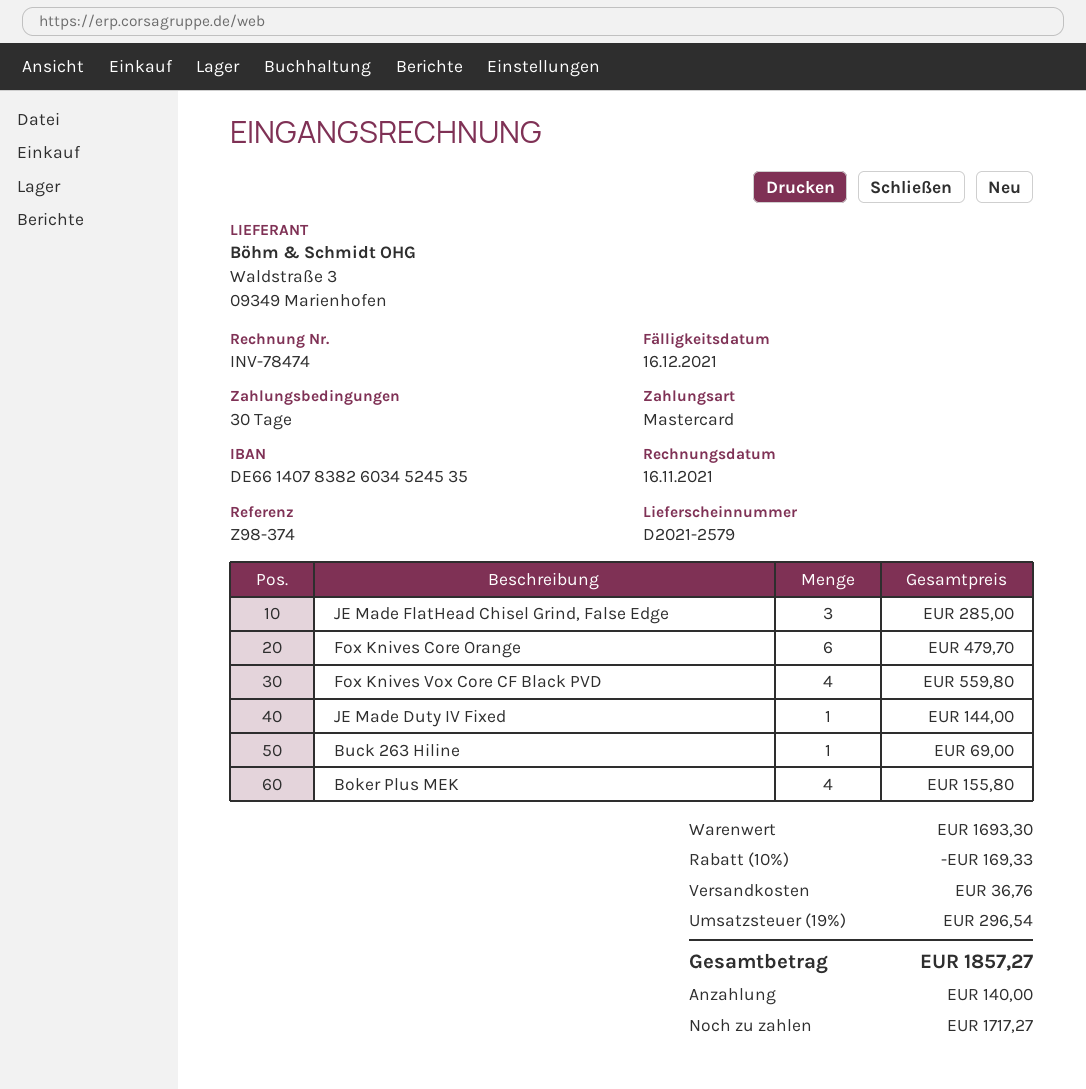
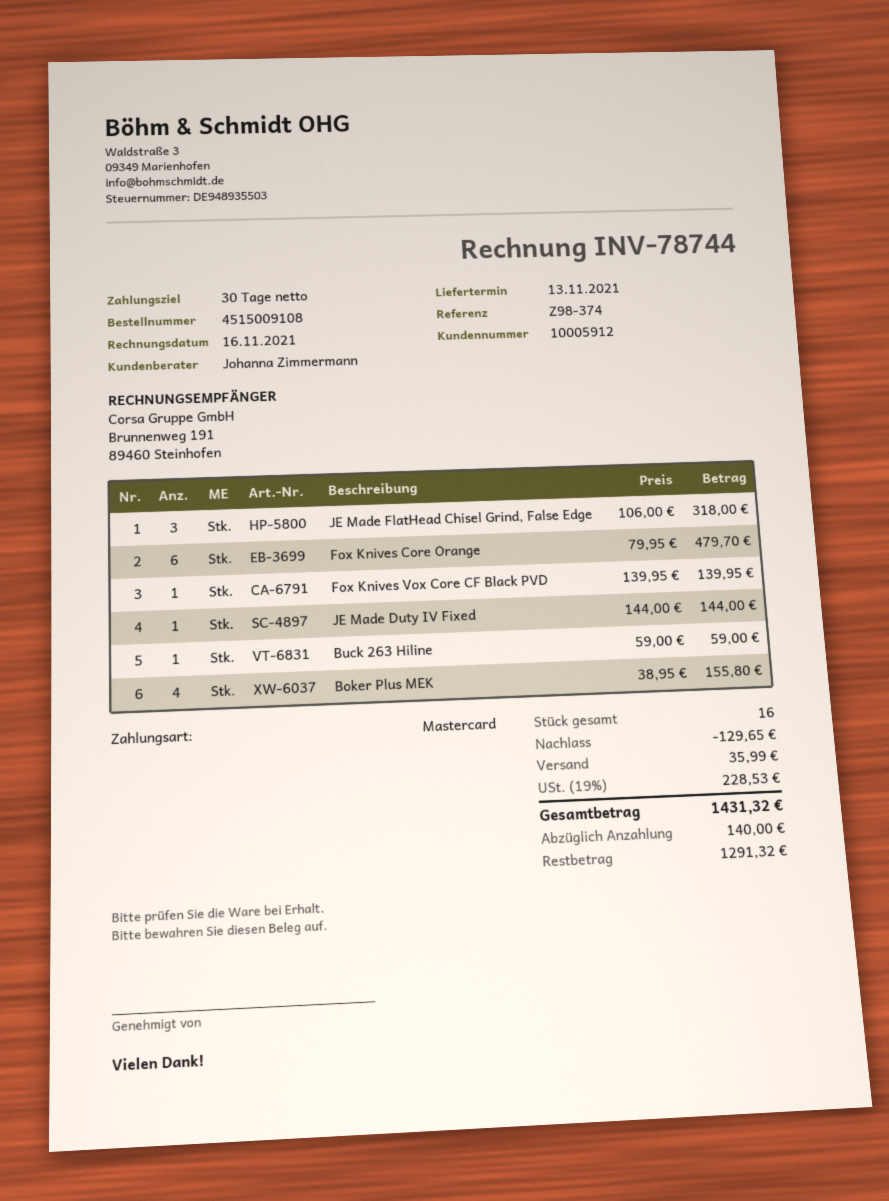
invoice number: INV-78474 -> INV-78744
JE Made FlatHead Chisel Grind, False Edge: 3 for 285.00 -> 3 for 318.00
Fox Knives Vox Core CF Black PVD: 4 for 559.80 -> 1 for 139.95
Buck 263 Hiline: 1 for 69.00 -> 1 for 59.00
discount: 169.33 -> 129.65
shipping: 36.76 -> 35.99
tax: 19% = 296.54 -> 19% = 228.53
total: 1857.27 -> 1431.32
balance: 1717.27 -> 1291.32

